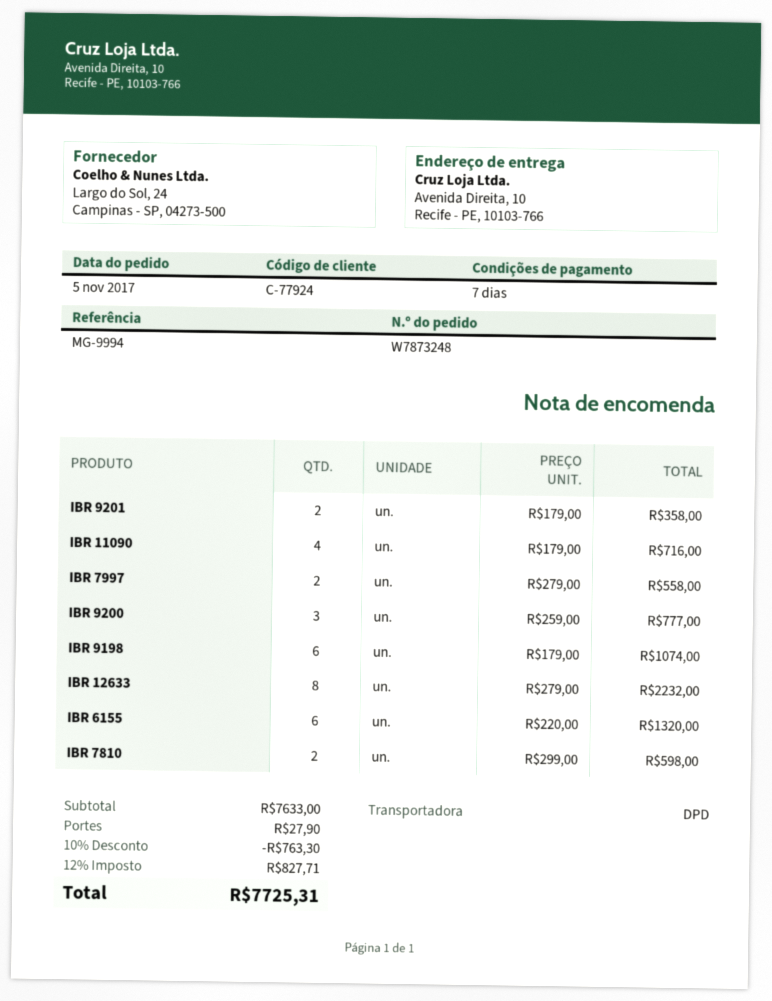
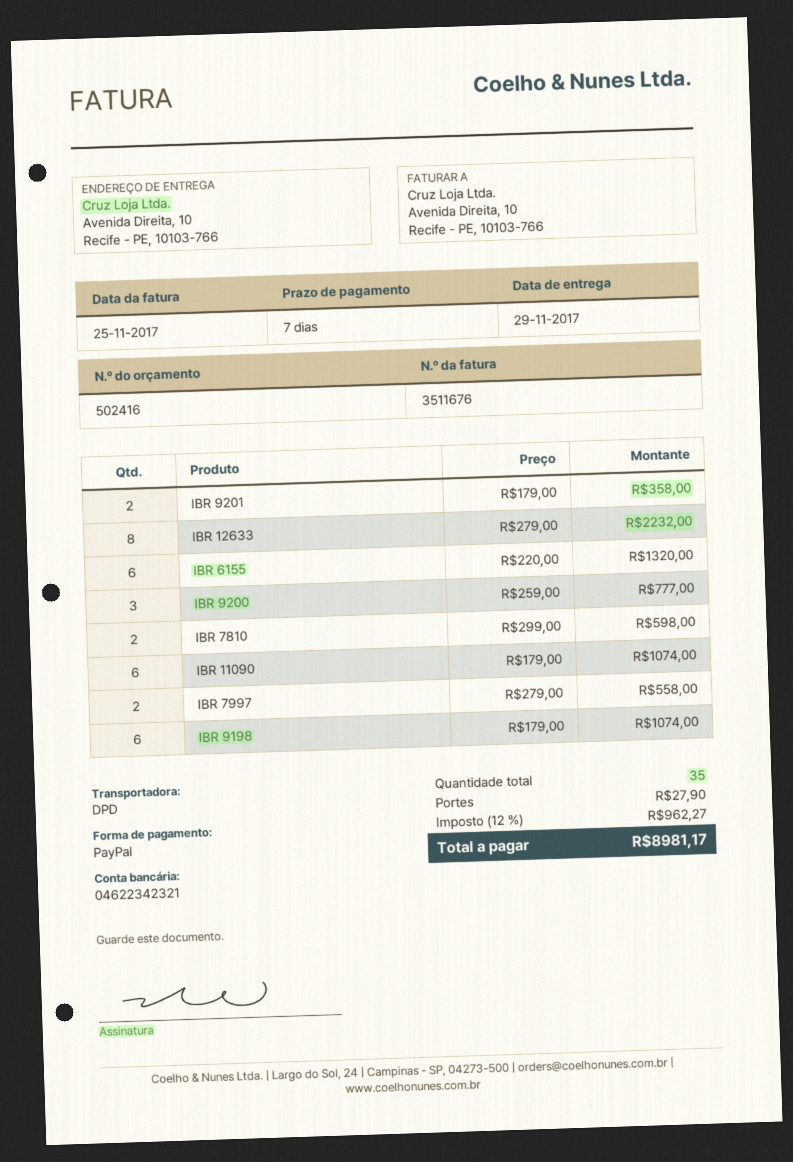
IBR 11090: 4 x 179.00 = 716.00 -> 6 x 179.00 = 1074.00
discount: 10% = 763.30 -> none
tax: 12% = 827.71 -> 12% = 962.27
total: 7725.31 -> 8981.17

